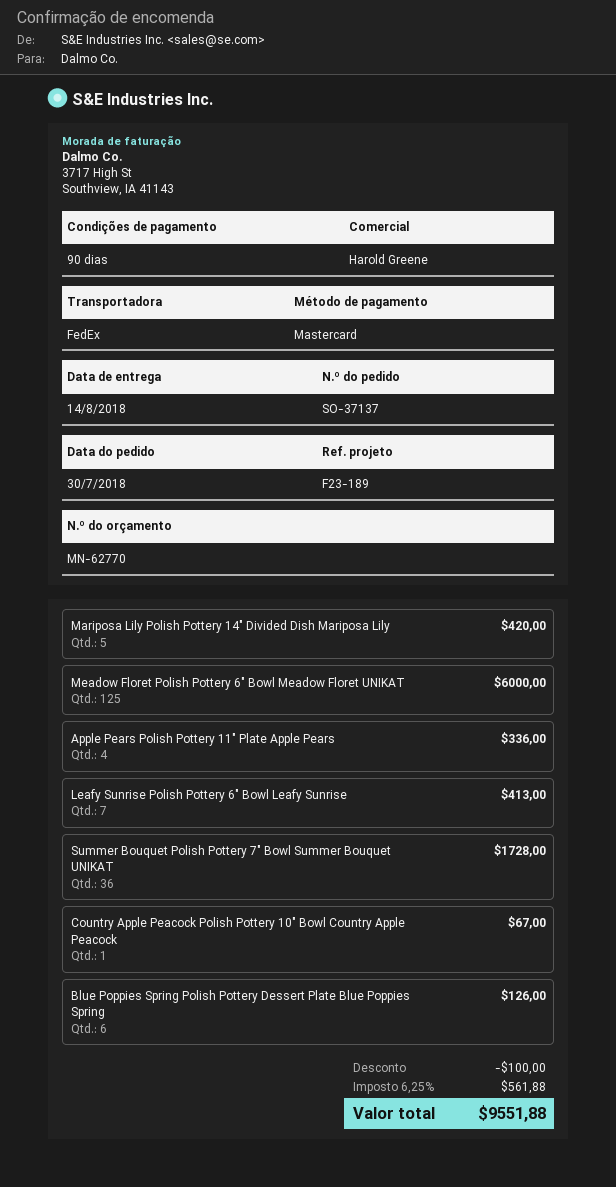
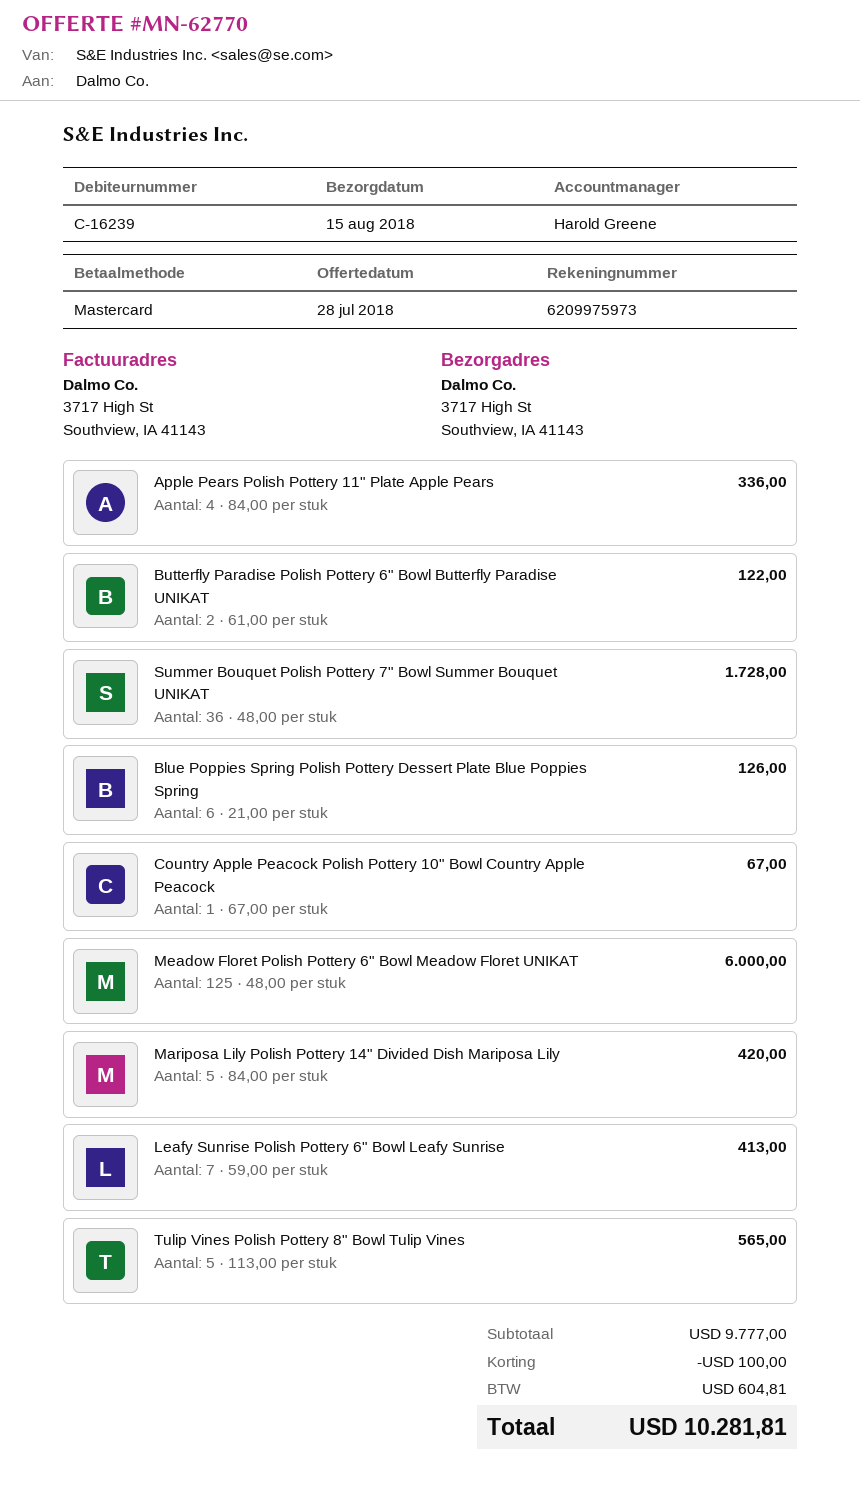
delivery date: 2018-08-14 -> 2018-08-15
Butterfly Paradise Polish Pottery 6" Bowl Butterfly Paradise UNIKAT: none -> 2 for 122.00
Tulip Vines Polish Pottery 8" Bowl Tulip Vines: none -> 5 for 565.00
tax: 561.88 -> 604.81
total: 9551.88 -> 10281.81

